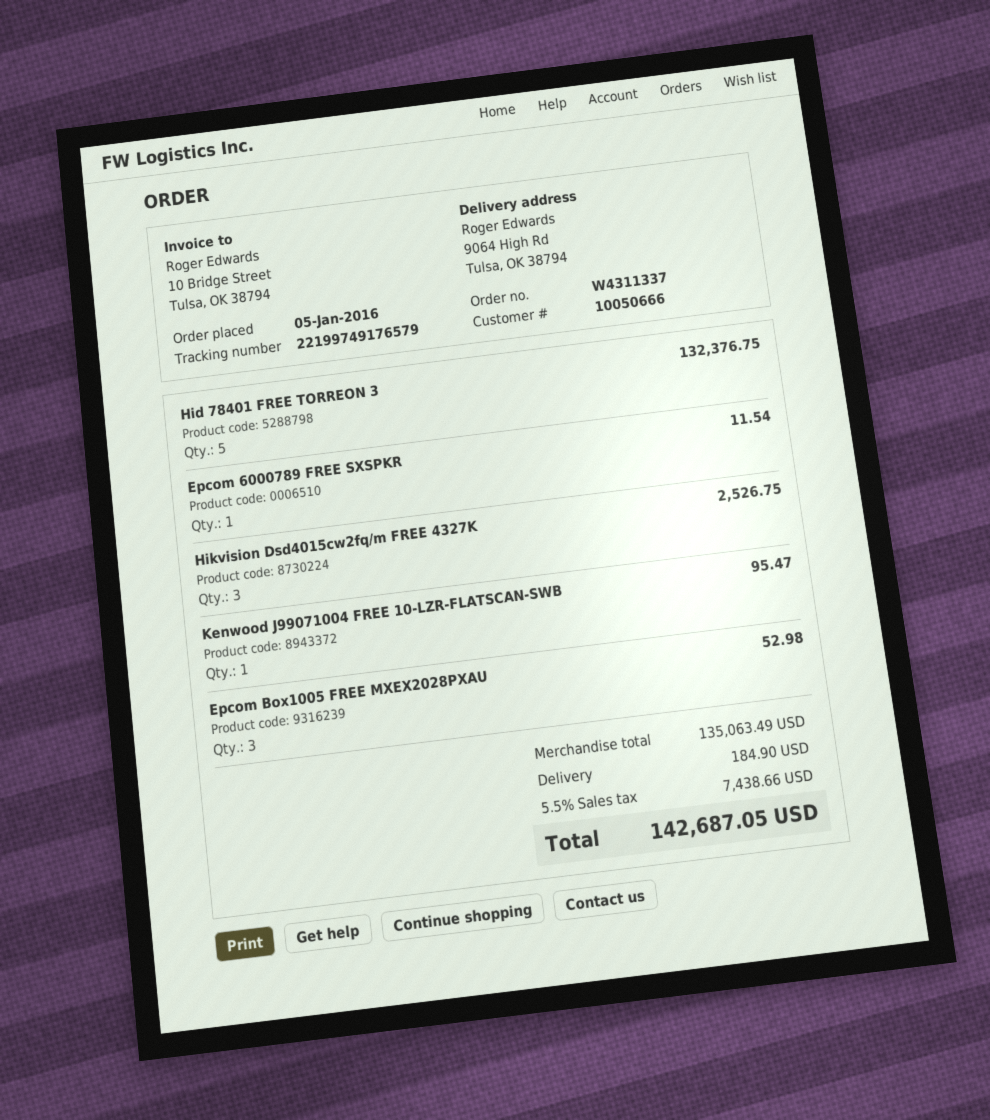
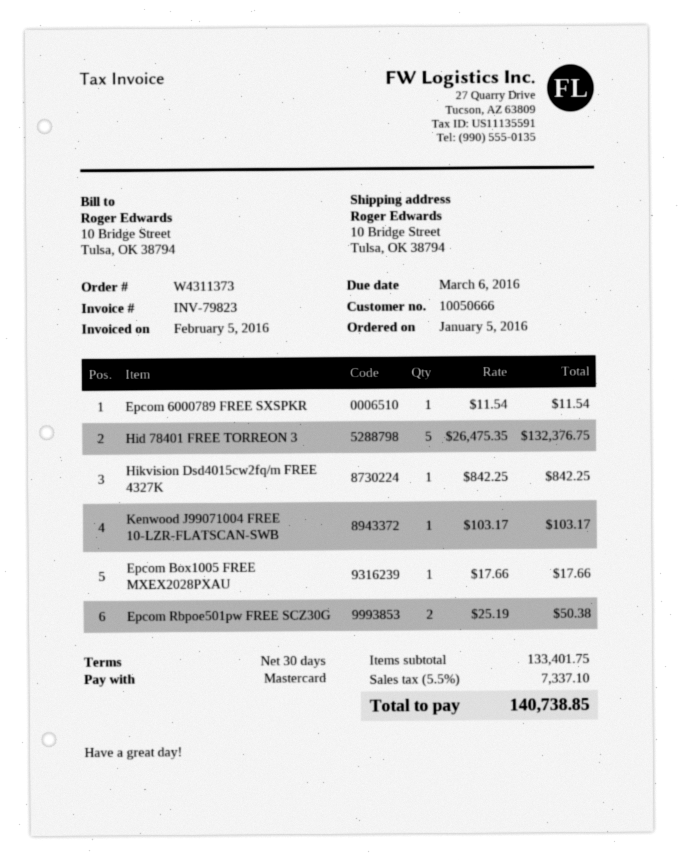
order number: W4311337 -> W4311373
ship to: 9064 High Rd, Tulsa, OK 38794 -> 10 Bridge Street, Tulsa, OK 38794
Hikvision Dsd4015cw2fq/m FREE 4327K: 3 for 2526.75 -> 1 for 842.25
Kenwood J99071004 FREE 10-LZR-FLATSCAN-SWB: 1 for 95.47 -> 1 for 103.17
Epcom Box1005 FREE MXEX2028PXAU: 3 for 52.98 -> 1 for 17.66
Epcom Rbpoe501pw FREE SCZ30G: none -> 2 for 50.38
subtotal: 135063.49 -> 133401.75
shipping: 184.90 -> none
tax: 5.5% = 7438.66 -> 5.5% = 7337.10
total: 142687.05 -> 140738.85

